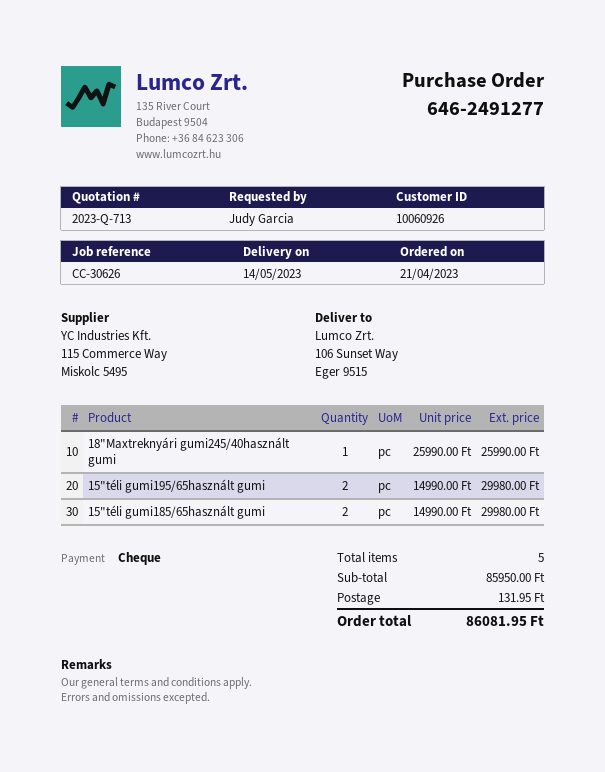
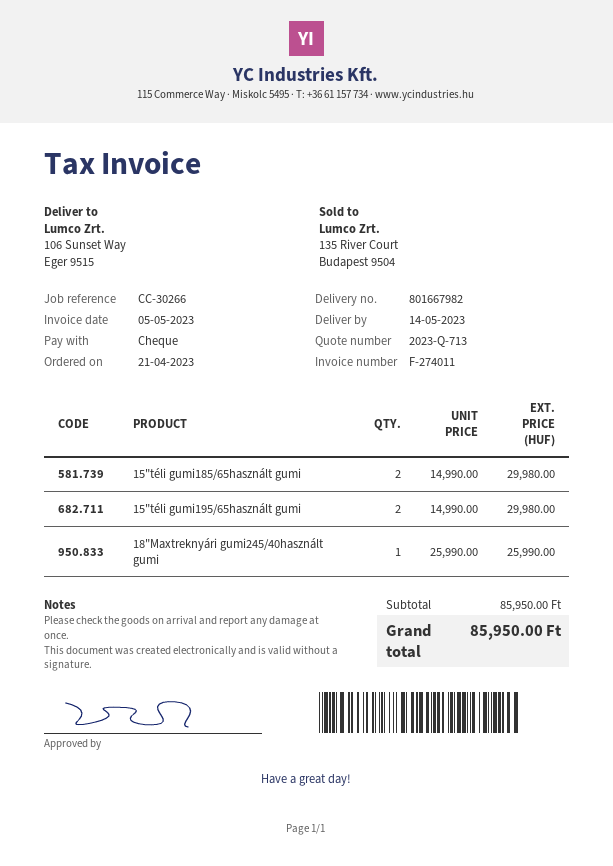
reference: CC-30626 -> CC-30266
shipping: 131.95 -> none
total: 86081.95 -> 85950.00

